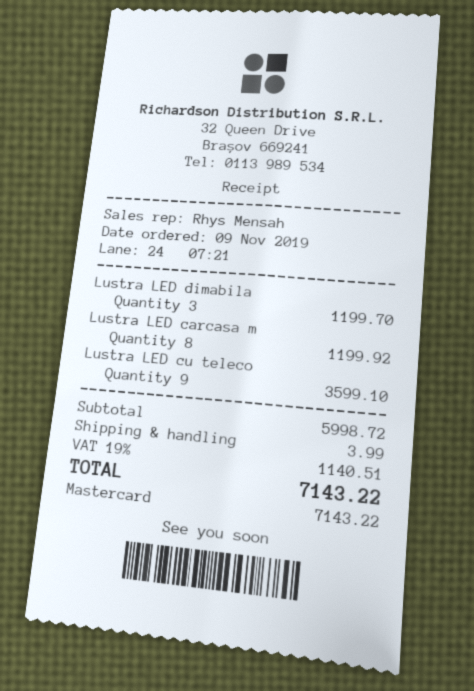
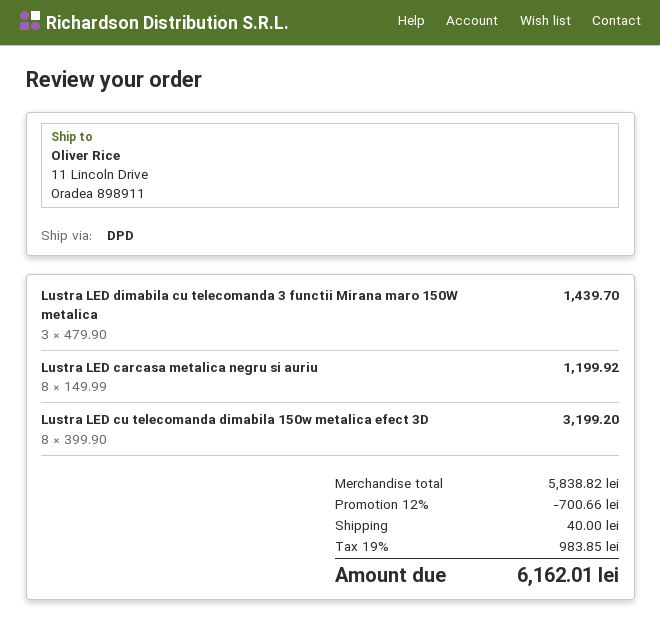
Lustra LED dimabila: 3 for 1199.70 -> 3 for 1439.70
Lustra LED cu teleco: 9 for 3599.10 -> 8 for 3199.20
subtotal: 5998.72 -> 5838.82
discount: none -> 12% = 700.66
shipping: 3.99 -> 40.00
tax: 19% = 1140.51 -> 19% = 983.85
total: 7143.22 -> 6162.01

